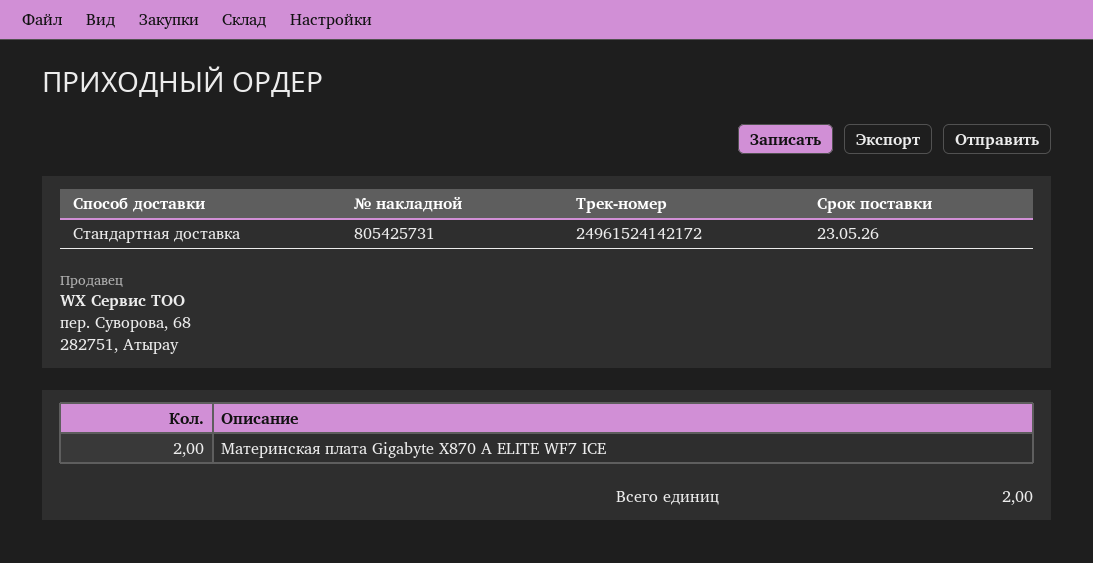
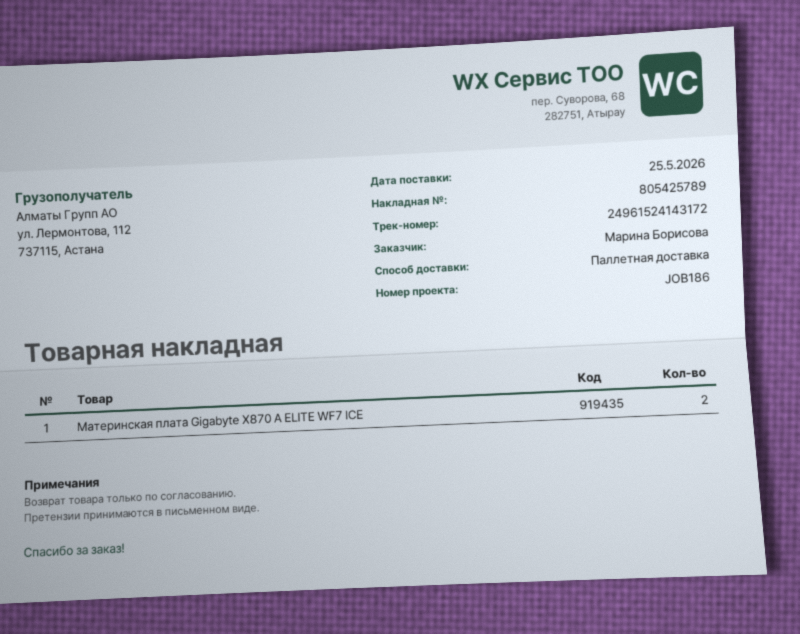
delivery note number: 805425731 -> 805425789
delivery date: 2026-05-23 -> 2026-05-25
shipping method: standard -> pallet freight
tracking number: 24961524142172 -> 24961524143172

